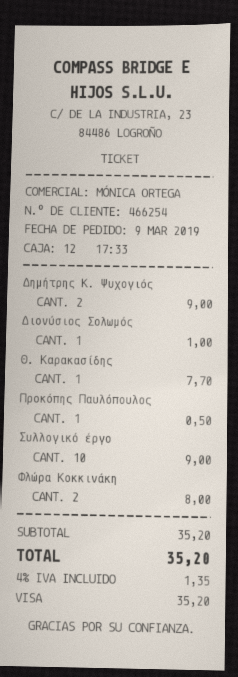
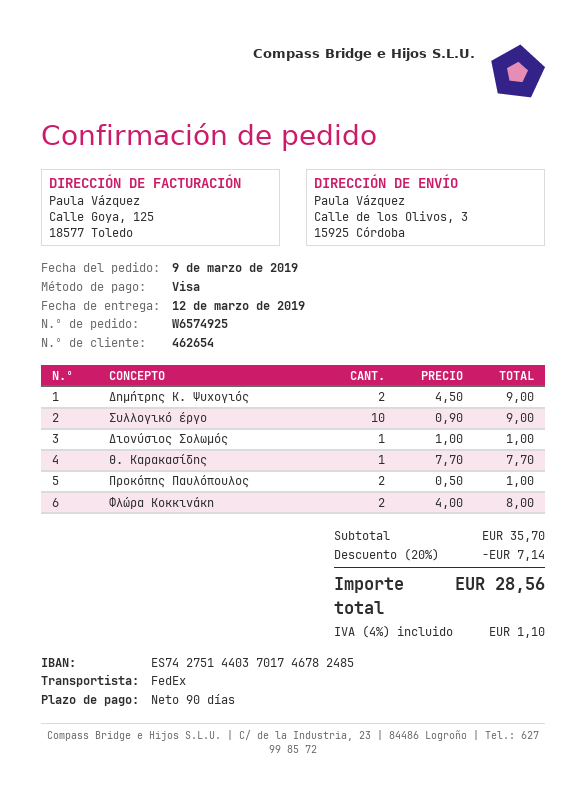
customer number: 466254 -> 462654
Προκόπης Παυλόπουλος: 1 for 0.50 -> 2 for 1.00
subtotal: 35.20 -> 35.70
discount: none -> 20% = 7.14
tax: 4% = 1.35 -> 4% = 1.10
total: 35.20 -> 28.56

